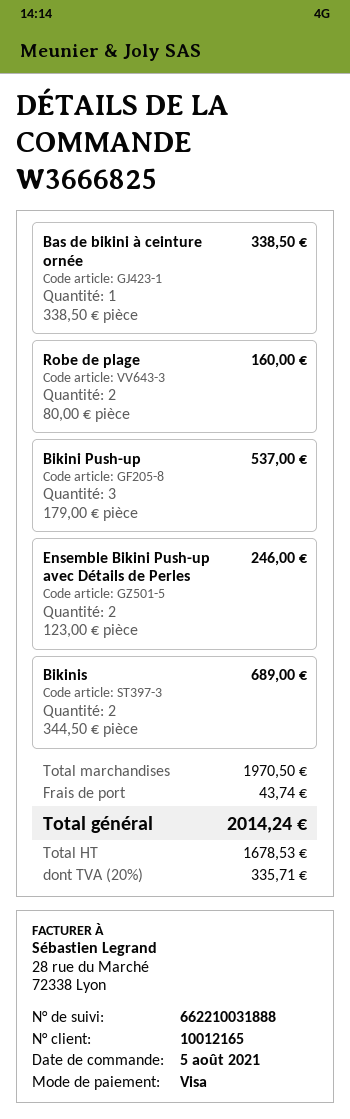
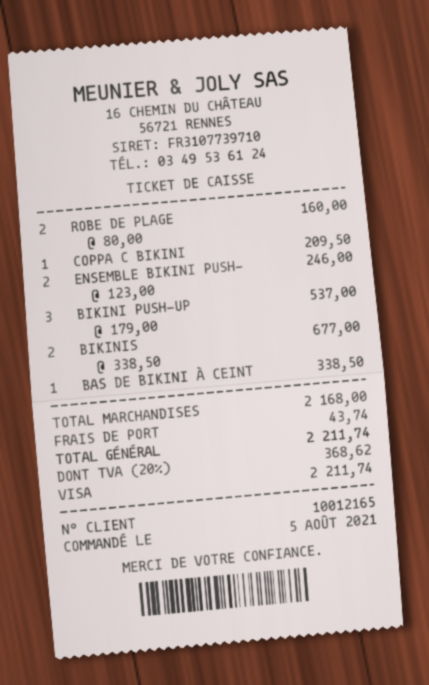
Bikinis: 2 x 344.50 = 689.00 -> 2 x 338.50 = 677.00
COPPA C BIKINI: none -> 1 x 209.50 = 209.50
subtotal: 1970.50 -> 2168.00
tax: 20% = 335.71 -> 20% = 368.62
total: 2014.24 -> 2211.74

